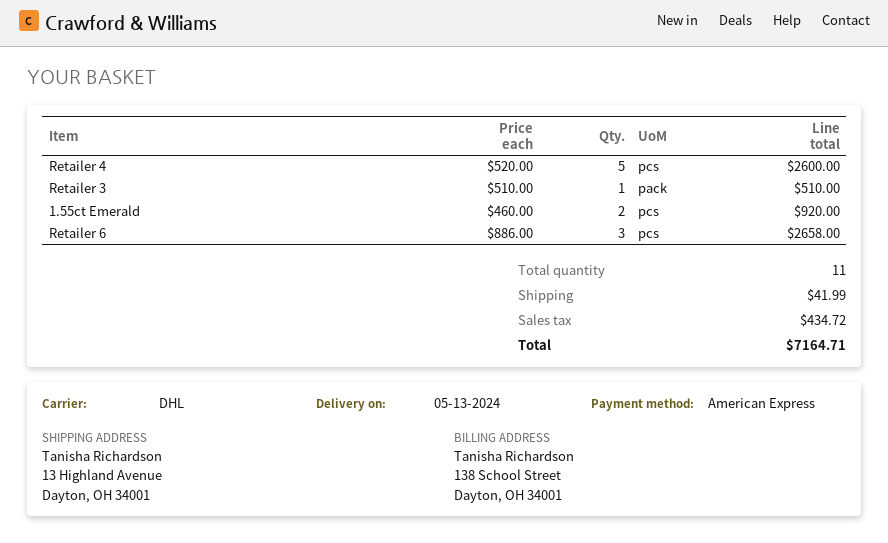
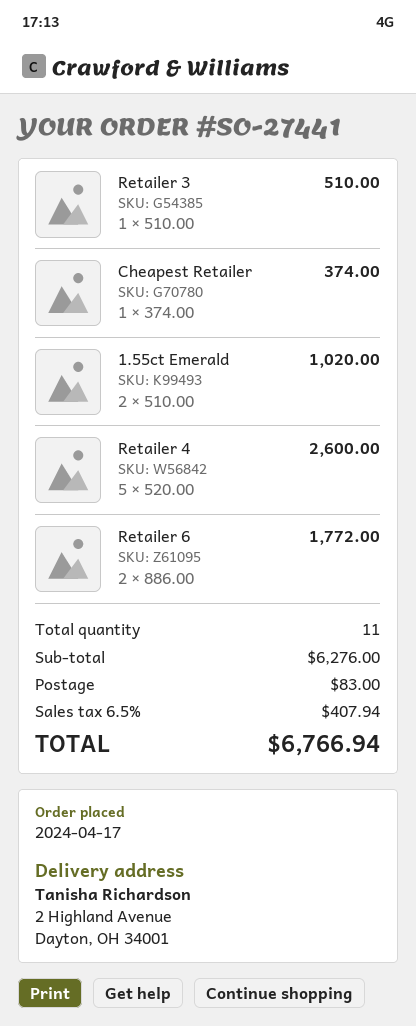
ship to: 13 Highland Avenue, Dayton, OH 34001 -> 2 Highland Avenue, Dayton, OH 34001
1.55ct Emerald: 2 x 460.00 = 920.00 -> 2 x 510.00 = 1020.00
Retailer 6: 3 x 886.00 = 2658.00 -> 2 x 886.00 = 1772.00
Cheapest Retailer: none -> 1 x 374.00 = 374.00
shipping: 41.99 -> 83.00
tax: 434.72 -> 407.94
total: 7164.71 -> 6766.94

